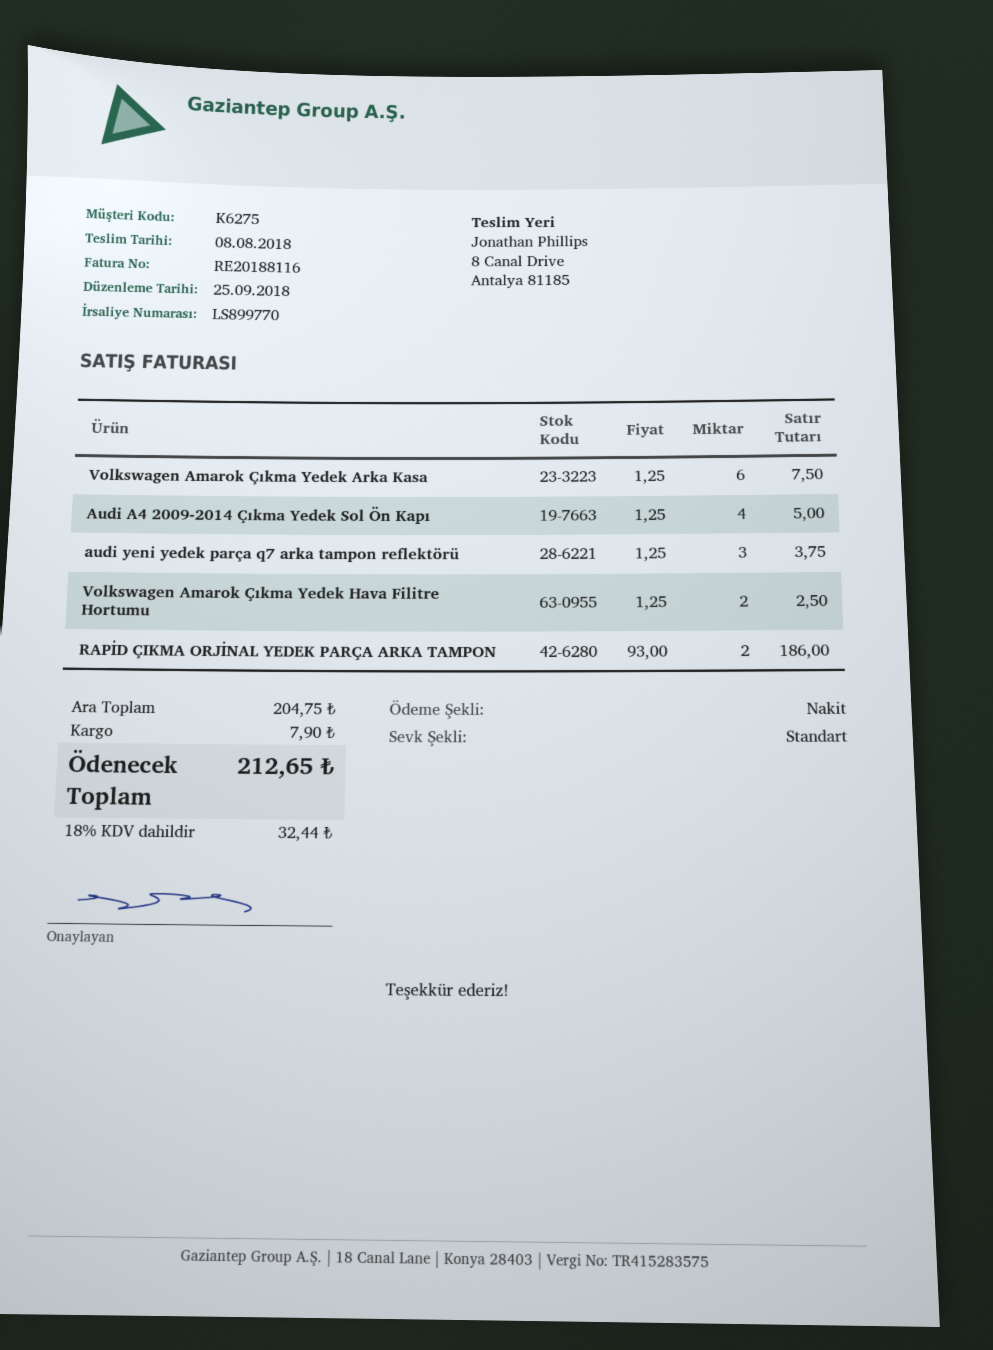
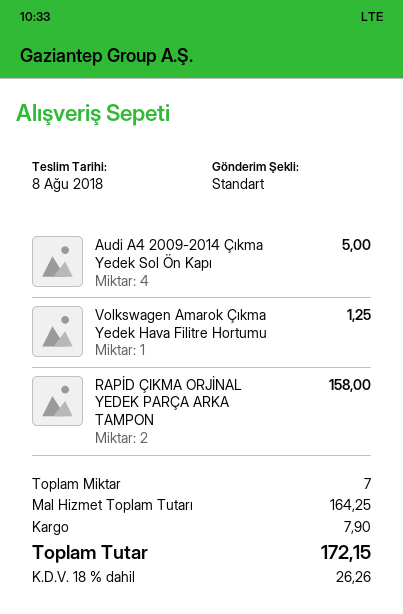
Volkswagen Amarok Çıkma Yedek Arka Kasa: 6 for 7.50 -> none
audi yeni yedek parça q7 arka tampon reflektörü: 3 for 3.75 -> none
Volkswagen Amarok Çıkma Yedek Hava Filitre Hortumu: 2 for 2.50 -> 1 for 1.25
RAPİD ÇIKMA ORJİNAL YEDEK PARÇA ARKA TAMPON: 2 for 186.00 -> 2 for 158.00
subtotal: 204.75 -> 164.25
tax: 18% = 32.44 -> 18% = 26.26
total: 212.65 -> 172.15

